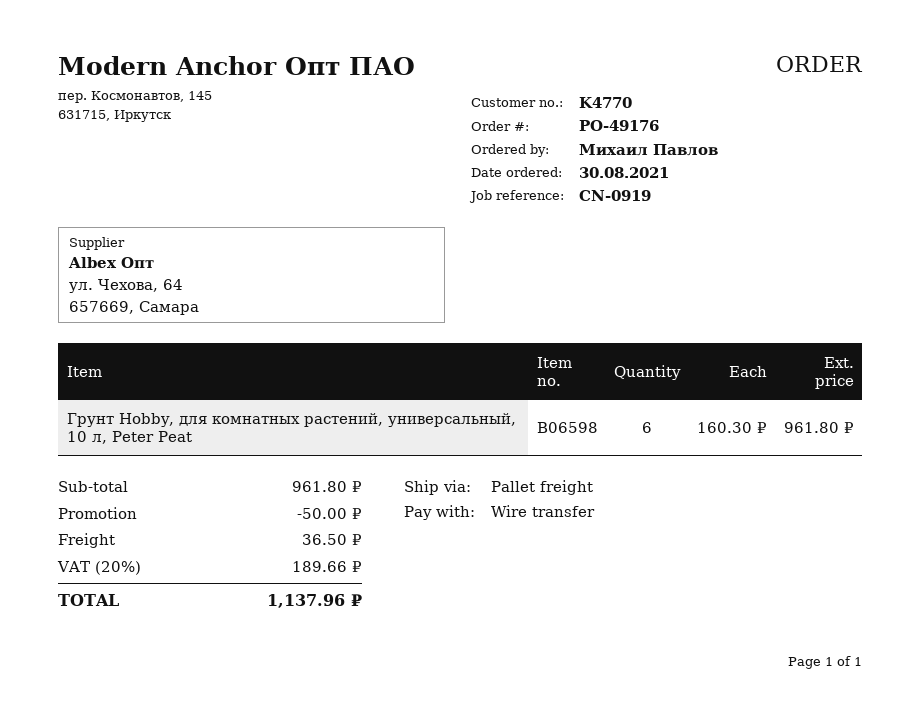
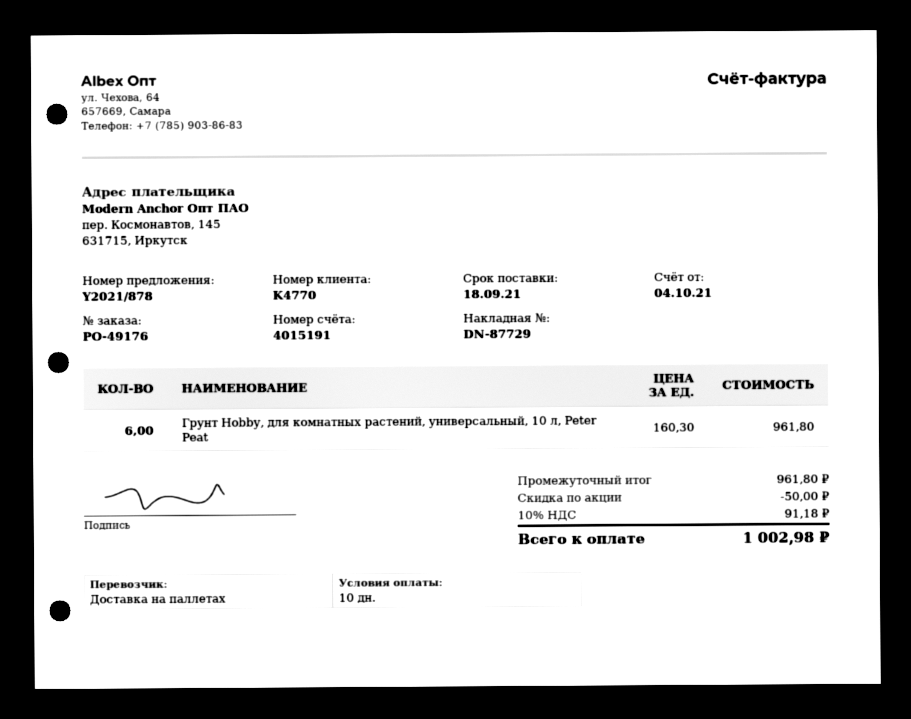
shipping: 36.50 -> none
tax: 20% = 189.66 -> 10% = 91.18
total: 1137.96 -> 1002.98

